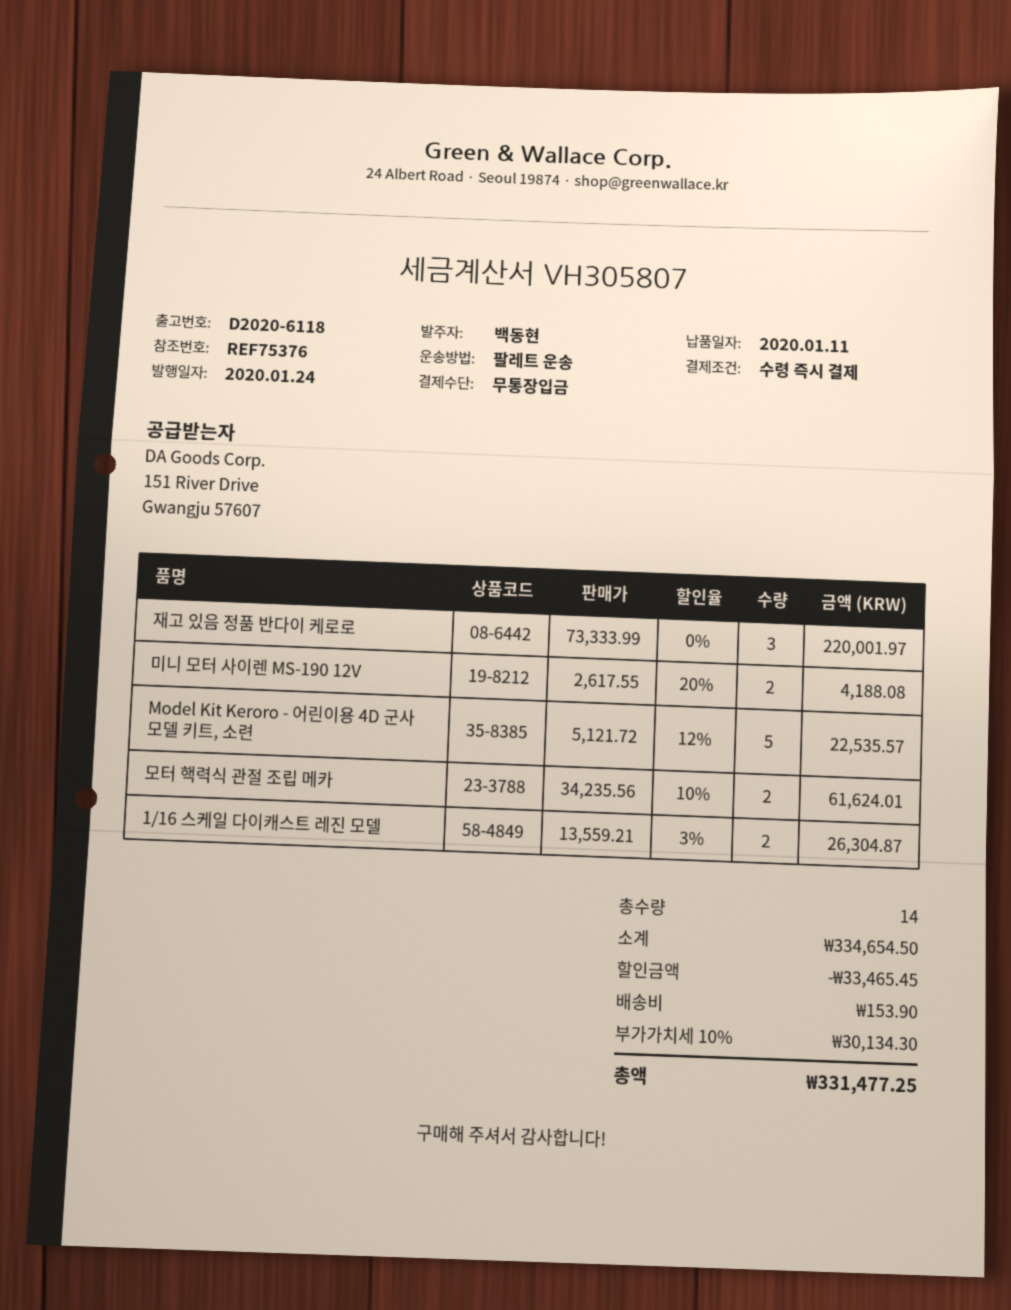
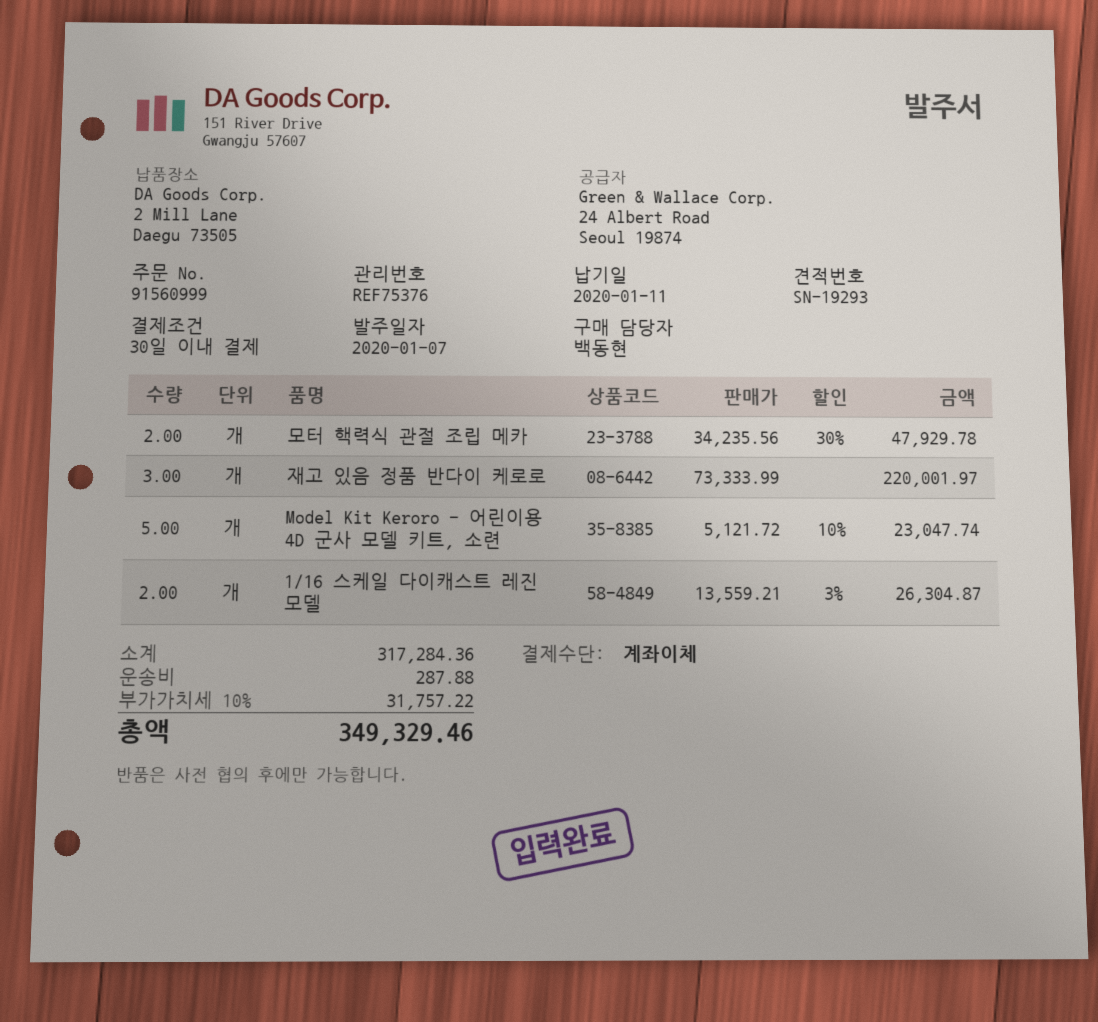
payment terms: on receipt -> 30 days
미니 모터 사이렌 MS-190 12V: 2 x 2617.55 - 20% = 4188.08 -> none
Model Kit Keroro - 어린이용 4D 군사 모델 키트, 소련: 5 x 5121.72 - 12% = 22535.57 -> 5 x 5121.72 - 10% = 23047.74
모터 핵력식 관절 조립 메카: 2 x 34235.56 - 10% = 61624.01 -> 2 x 34235.56 - 30% = 47929.78
subtotal: 334654.50 -> 317284.36
discount: 33465.45 -> none
shipping: 153.90 -> 287.88
tax: 10% = 30134.30 -> 10% = 31757.22
total: 331477.25 -> 349329.46

